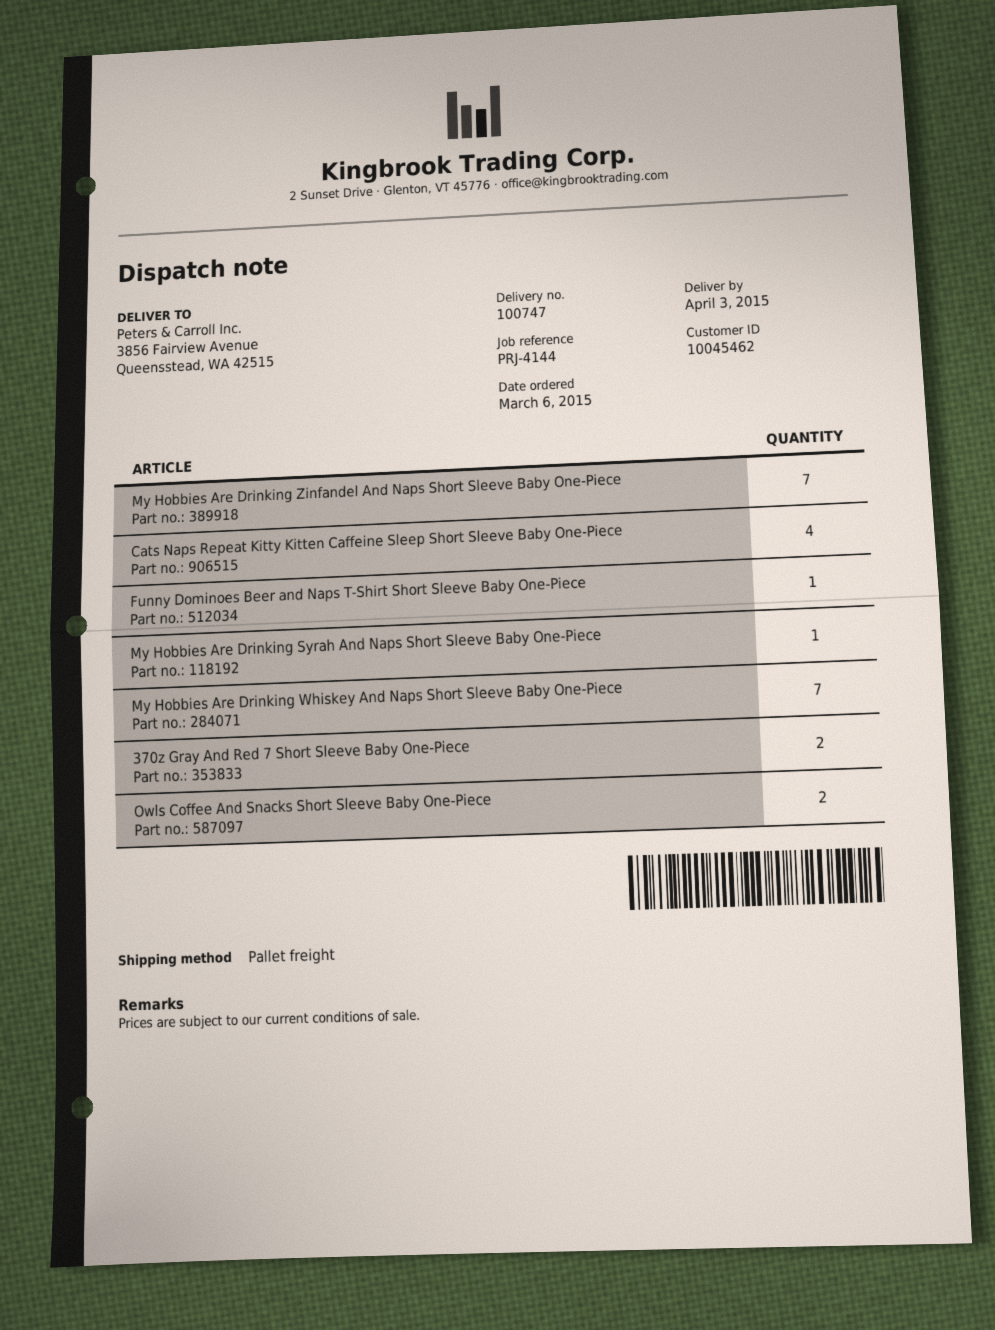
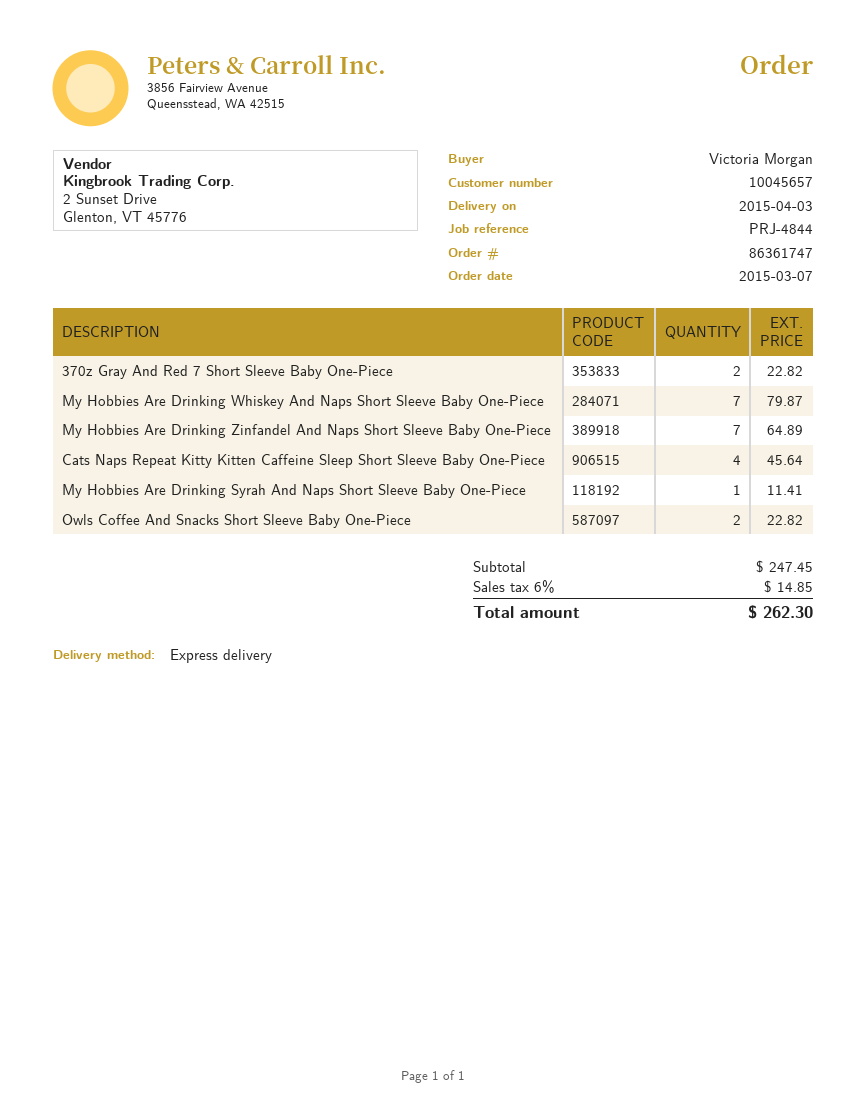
order date: 2015-03-06 -> 2015-03-07
customer number: 10045462 -> 10045657
reference: PRJ-4144 -> PRJ-4844
shipping method: pallet freight -> express
Funny Dominoes Beer and Naps T-Shirt Short Sleeve Baby One-Piece: 1 -> none

